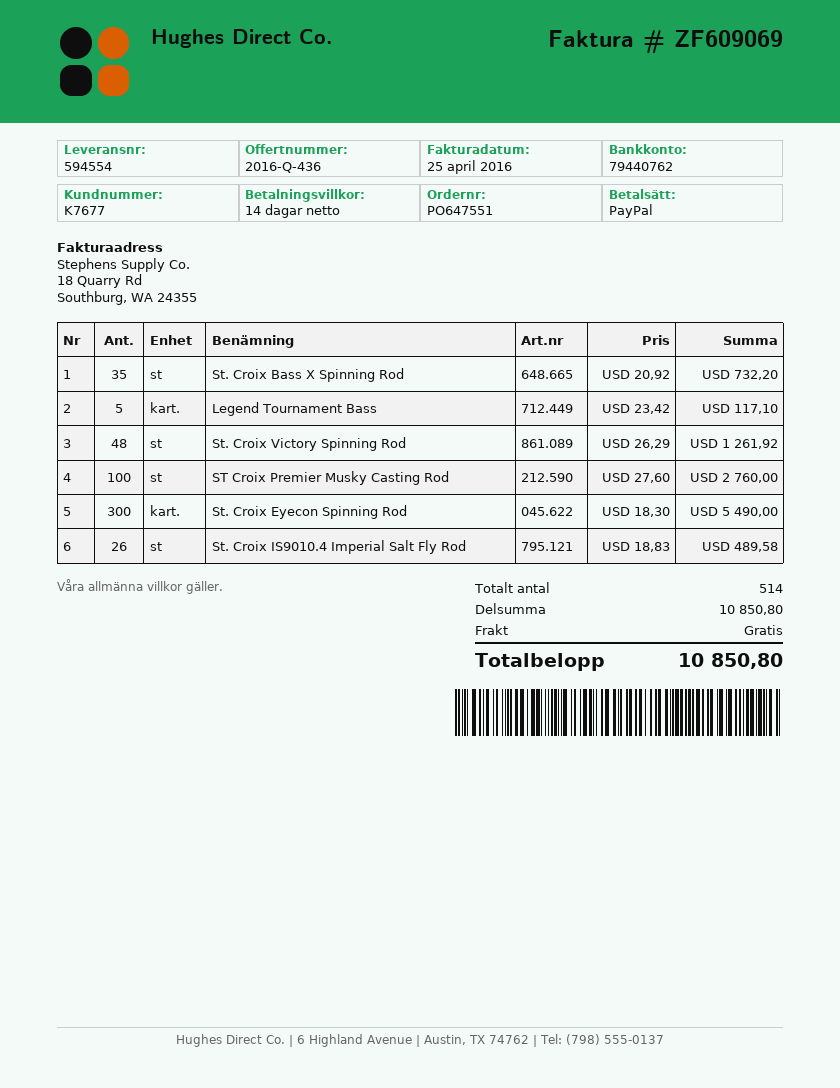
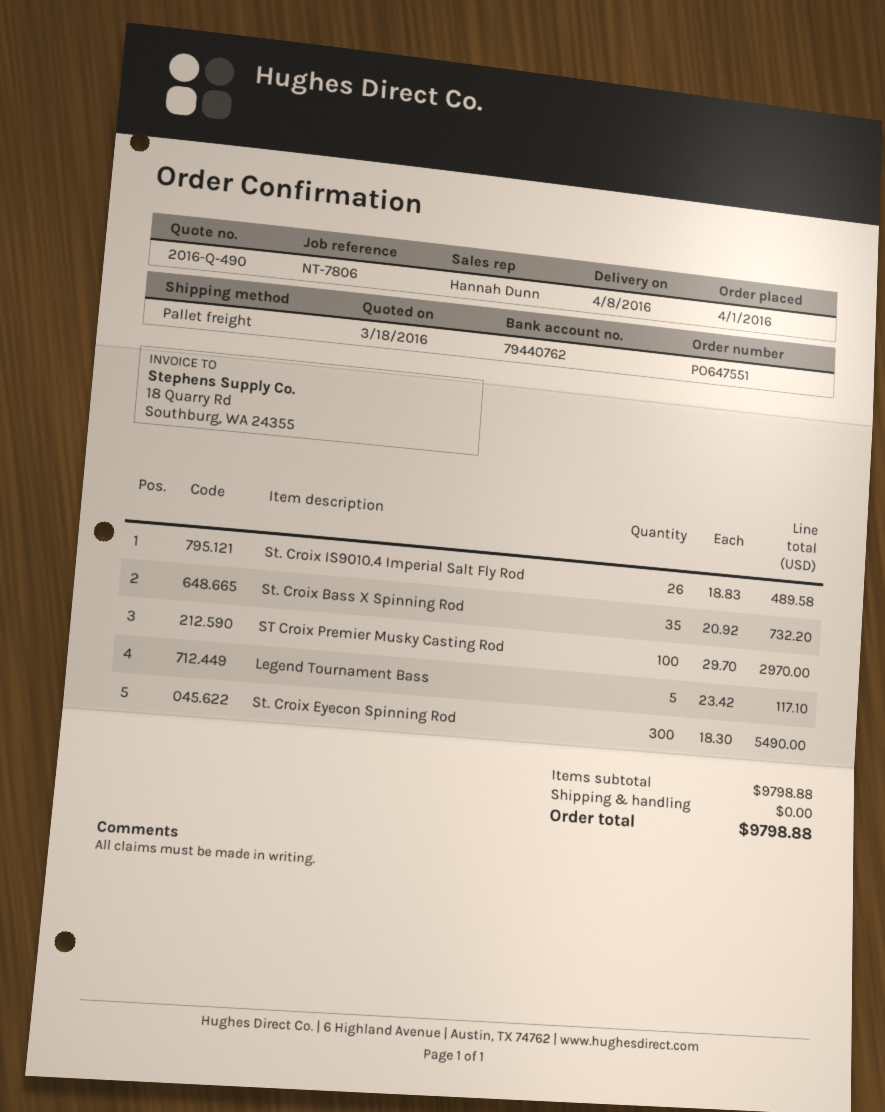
quote number: 2016-Q-436 -> 2016-Q-490
St. Croix Victory Spinning Rod: 48 x 26.29 = 1261.92 -> none
ST Croix Premier Musky Casting Rod: 100 x 27.60 = 2760.00 -> 100 x 29.70 = 2970.00
subtotal: 10850.80 -> 9798.88
total: 10850.80 -> 9798.88

